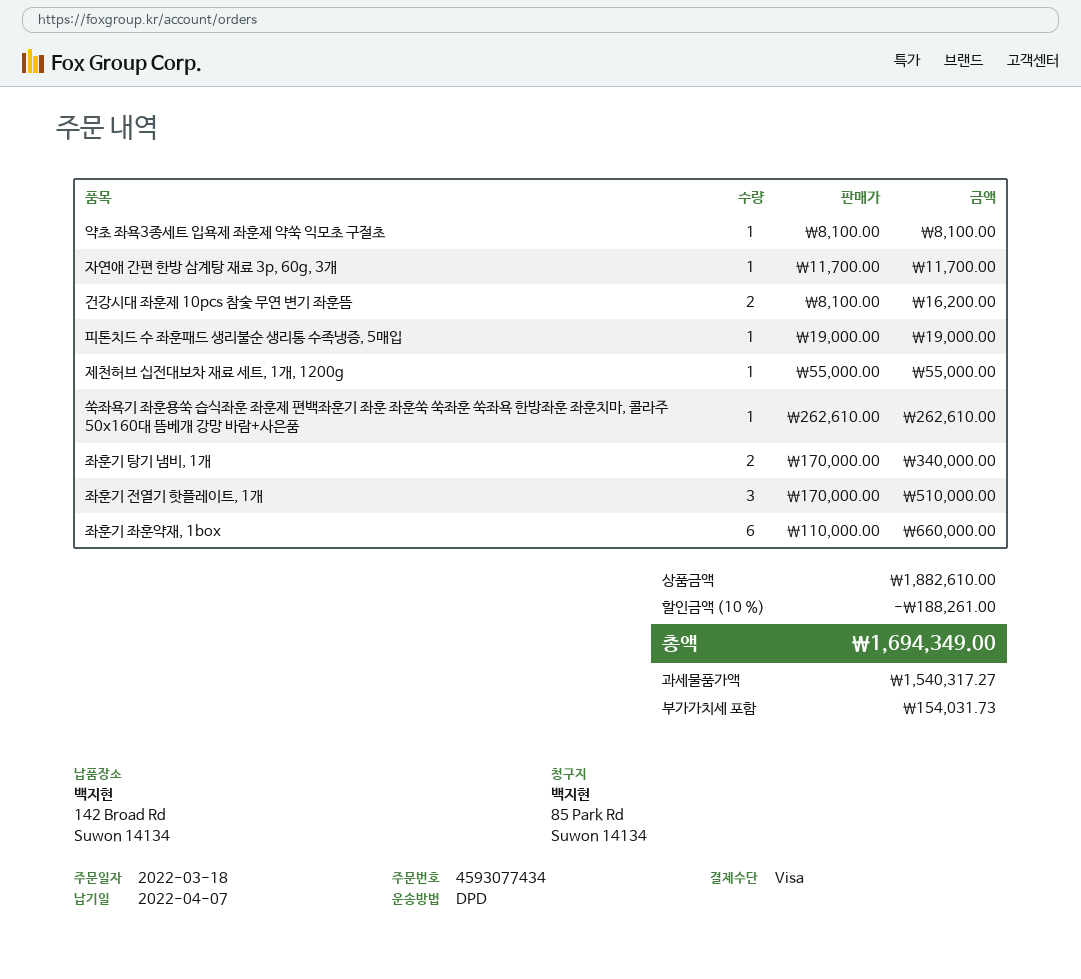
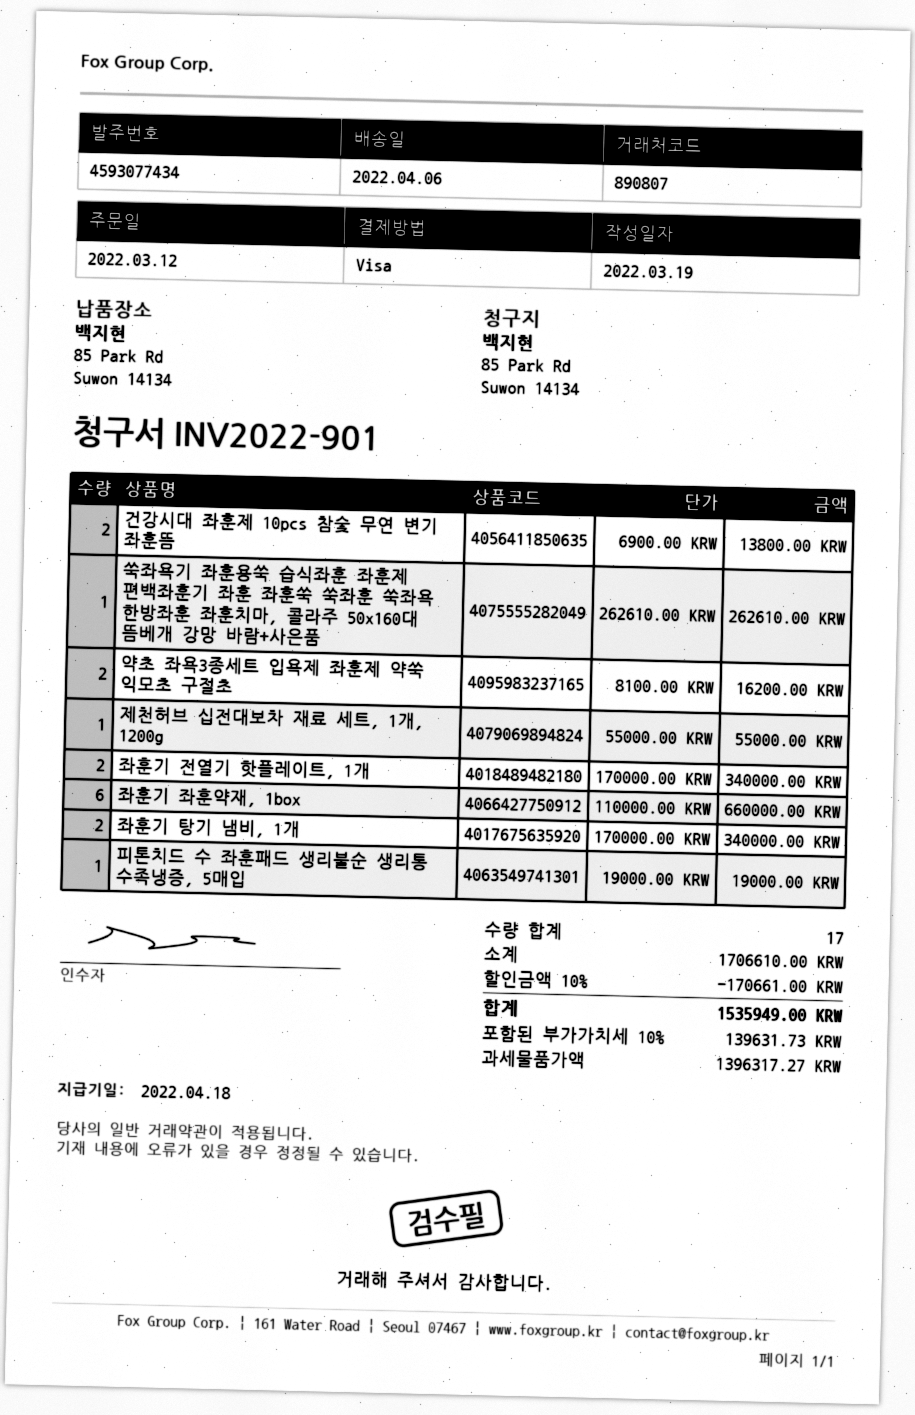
order date: 2022-03-18 -> 2022-03-12
delivery date: 2022-04-07 -> 2022-04-06
ship to: 142 Broad Rd, Suwon 14134 -> 85 Park Rd, Suwon 14134
약초 좌욕3종세트 입욕제 좌훈제 약쑥 익모초 구절초: 1 x 8100.00 = 8100.00 -> 2 x 8100.00 = 16200.00
자연애 간편 한방 삼계탕 재료 3p, 60g, 3개: 1 x 11700.00 = 11700.00 -> none
건강시대 좌훈제 10pcs 참숯 무연 변기 좌훈뜸: 2 x 8100.00 = 16200.00 -> 2 x 6900.00 = 13800.00
좌훈기 전열기 핫플레이트, 1개: 3 x 170000.00 = 510000.00 -> 2 x 170000.00 = 340000.00
subtotal: 1882610.00 -> 1706610.00
discount: 10% = 188261.00 -> 10% = 170661.00
net: 1540317.27 -> 1396317.27
tax: 154031.73 -> 139631.73
total: 1694349.00 -> 1535949.00

